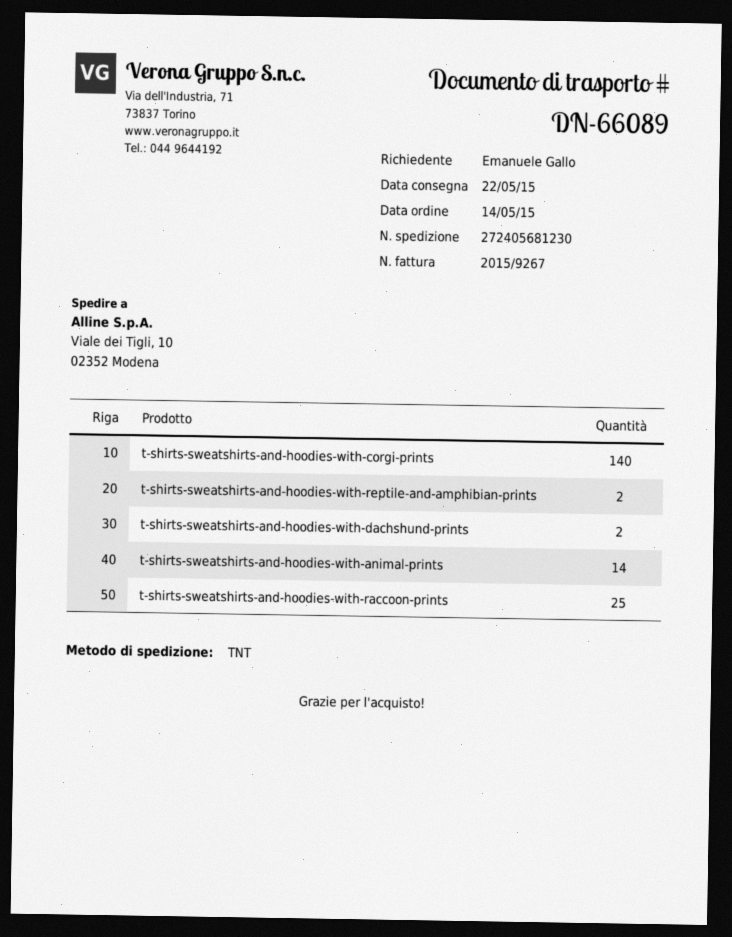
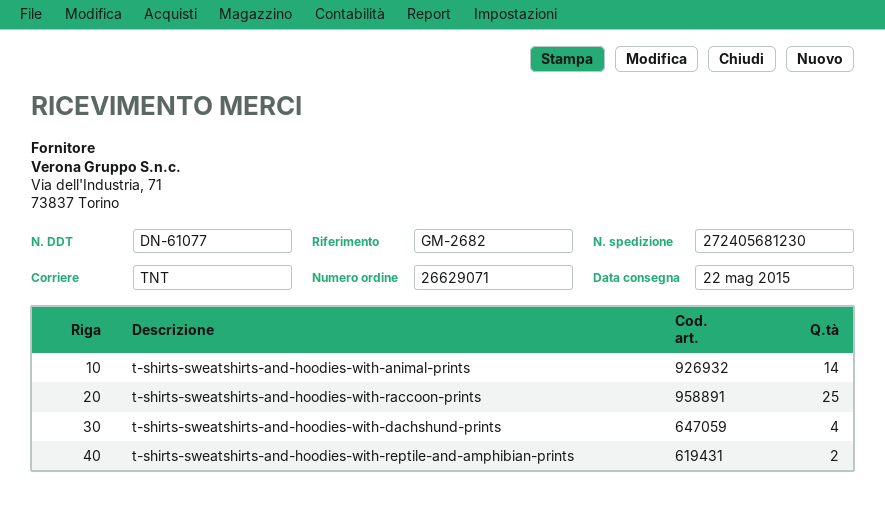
delivery note number: DN-66089 -> DN-61077
t-shirts-sweatshirts-and-hoodies-with-corgi-prints: 140 -> none
t-shirts-sweatshirts-and-hoodies-with-dachshund-prints: 2 -> 4

